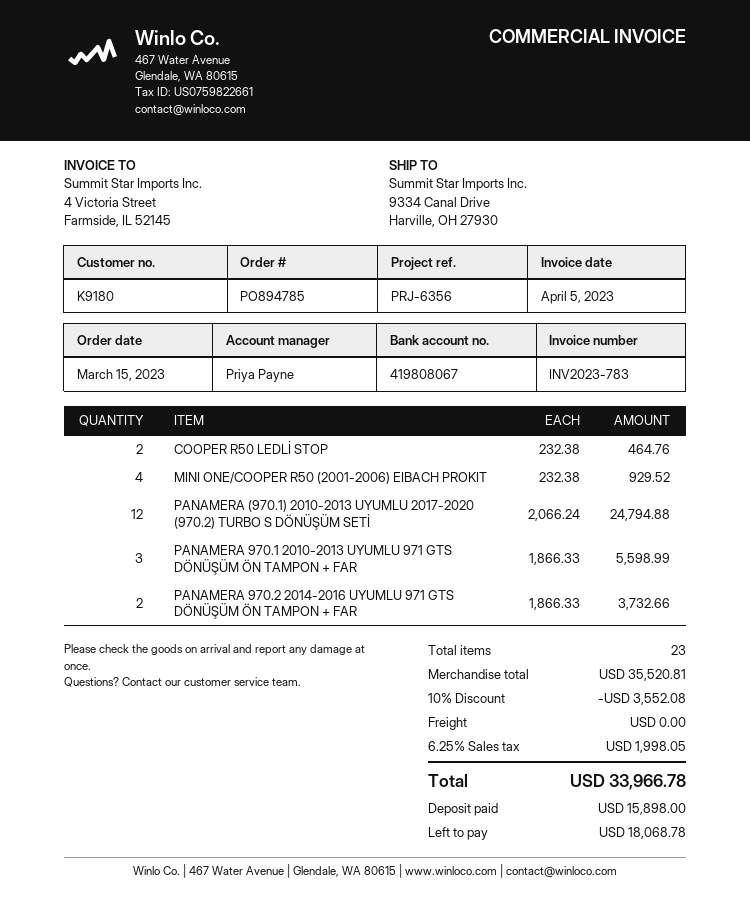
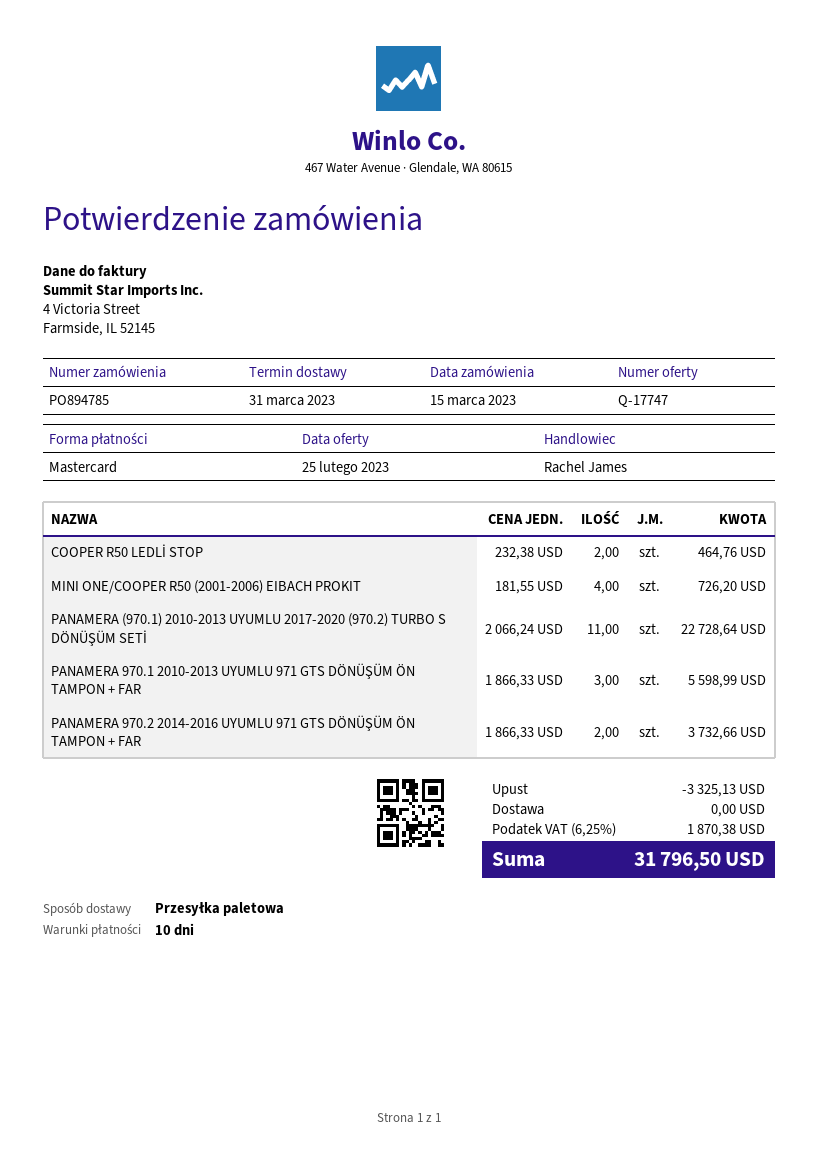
sales rep: Priya Payne -> Rachel James
MINI ONE/COOPER R50 (2001-2006) EIBACH PROKIT: 4 x 232.38 = 929.52 -> 4 x 181.55 = 726.20
PANAMERA (970.1) 2010-2013 UYUMLU 2017-2020 (970.2) TURBO S DÖNÜŞÜM SETİ: 12 x 2066.24 = 24794.88 -> 11 x 2066.24 = 22728.64
discount: 3552.08 -> 3325.13
tax: 6.25% = 1998.05 -> 6.25% = 1870.38
total: 33966.78 -> 31796.50

